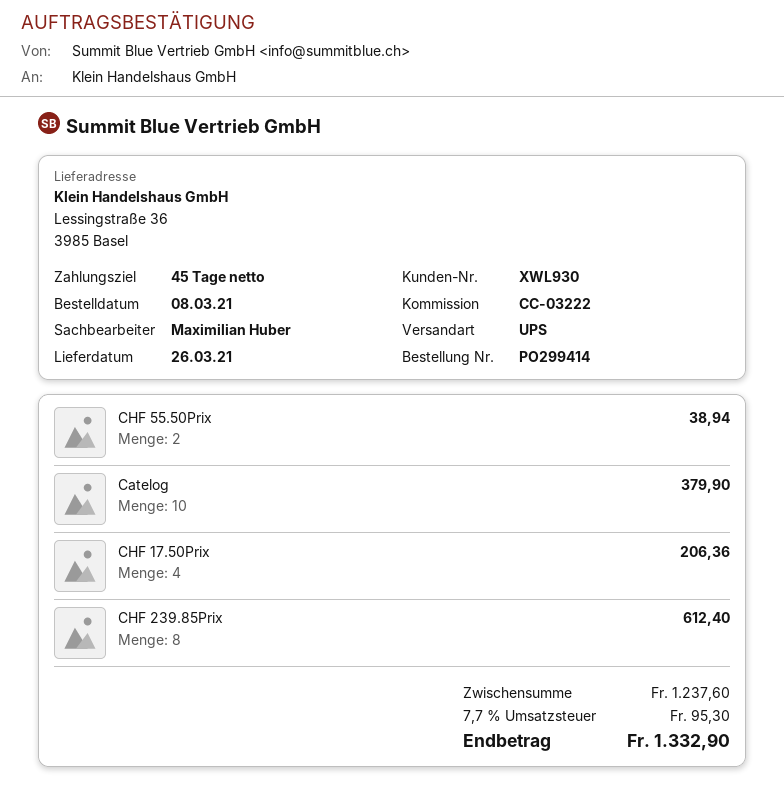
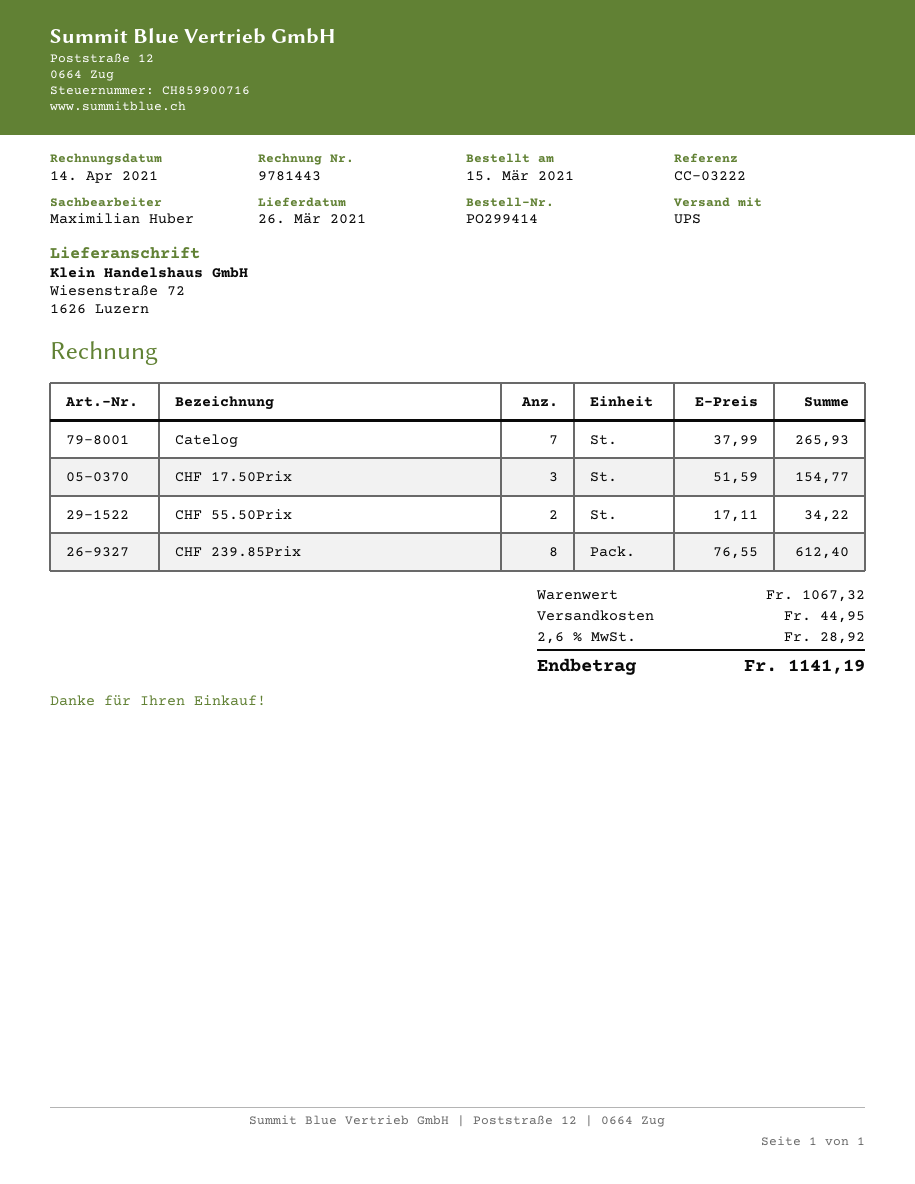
order date: 2021-03-08 -> 2021-03-15
ship to: Lessingstraße 36, 3985 Basel -> Wiesenstraße 72, 1626 Luzern
CHF 55.50Prix: 2 for 38.94 -> 2 for 34.22
Catelog: 10 for 379.90 -> 7 for 265.93
CHF 17.50Prix: 4 for 206.36 -> 3 for 154.77
subtotal: 1237.60 -> 1067.32
shipping: none -> 44.95
tax: 7.7% = 95.30 -> 2.6% = 28.92
total: 1332.90 -> 1141.19

